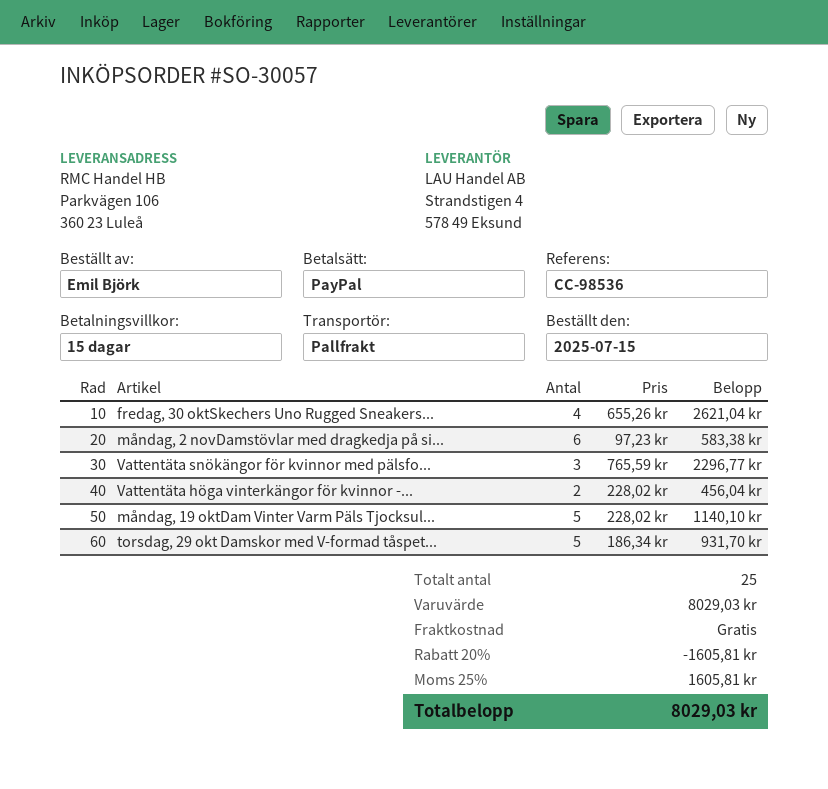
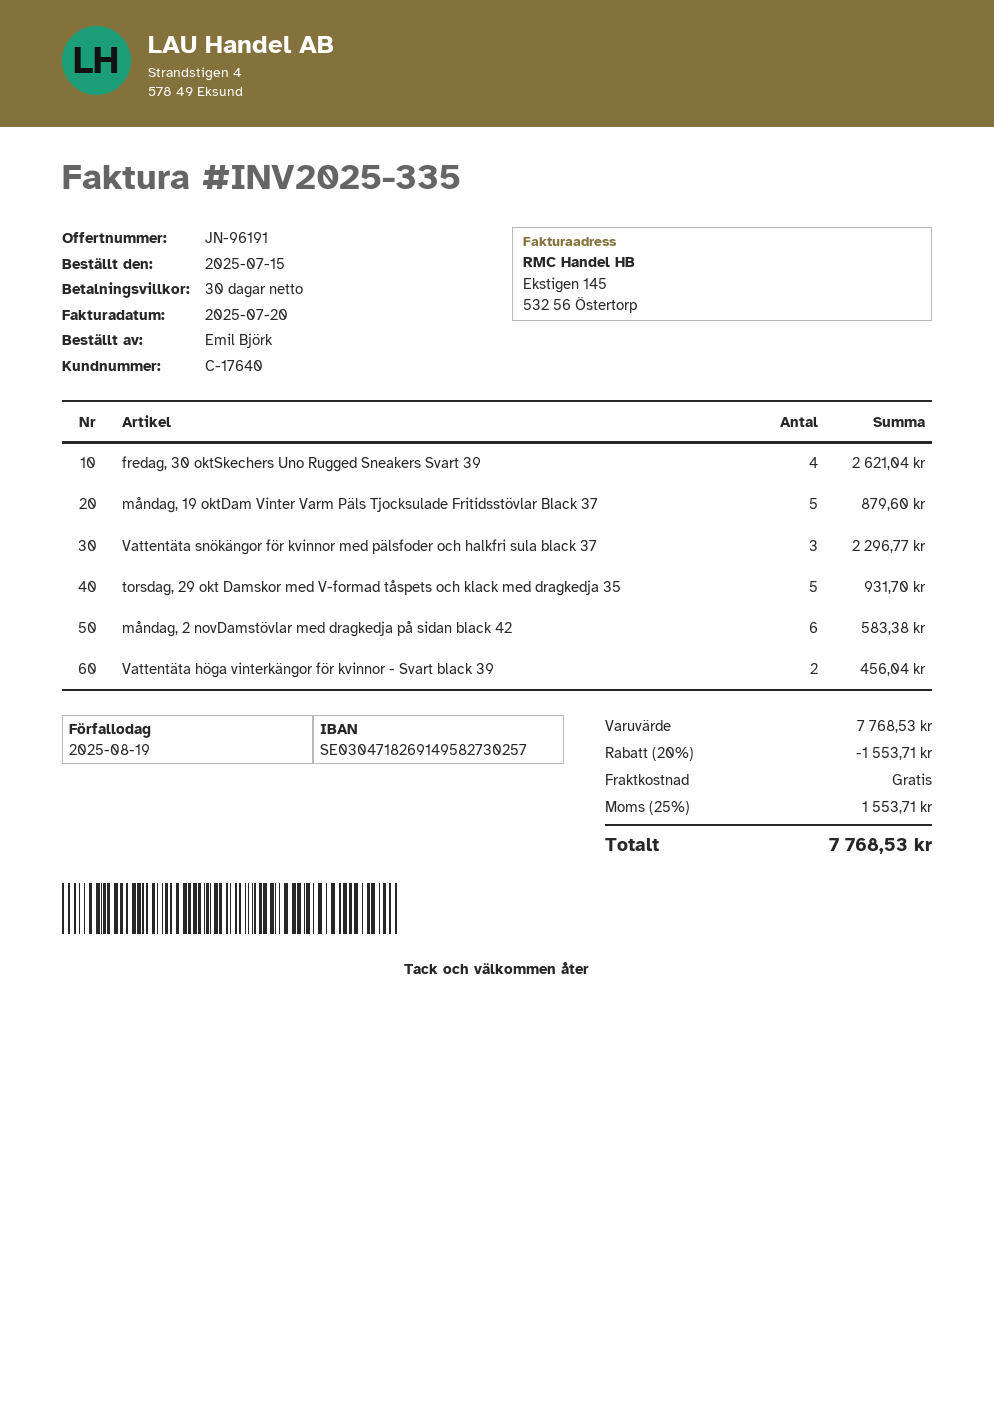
payment terms: 15 days -> 30 days
måndag, 19 oktDam Vinter Varm Päls Tjocksul...: 5 for 1140.10 -> 5 for 879.60
subtotal: 8029.03 -> 7768.53
discount: 20% = 1605.81 -> 20% = 1553.71
tax: 25% = 1605.81 -> 25% = 1553.71
total: 8029.03 -> 7768.53

